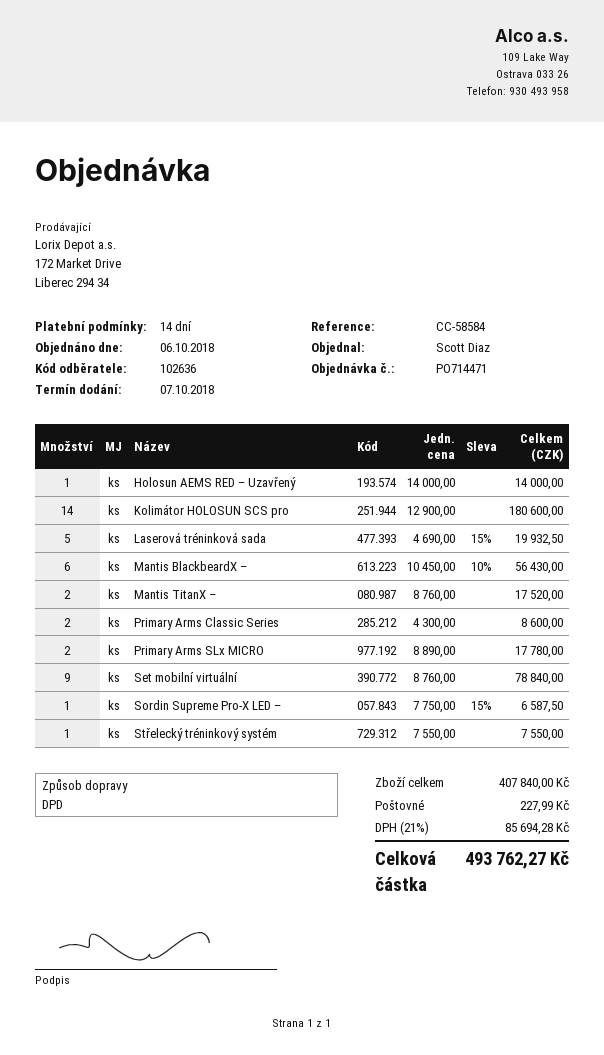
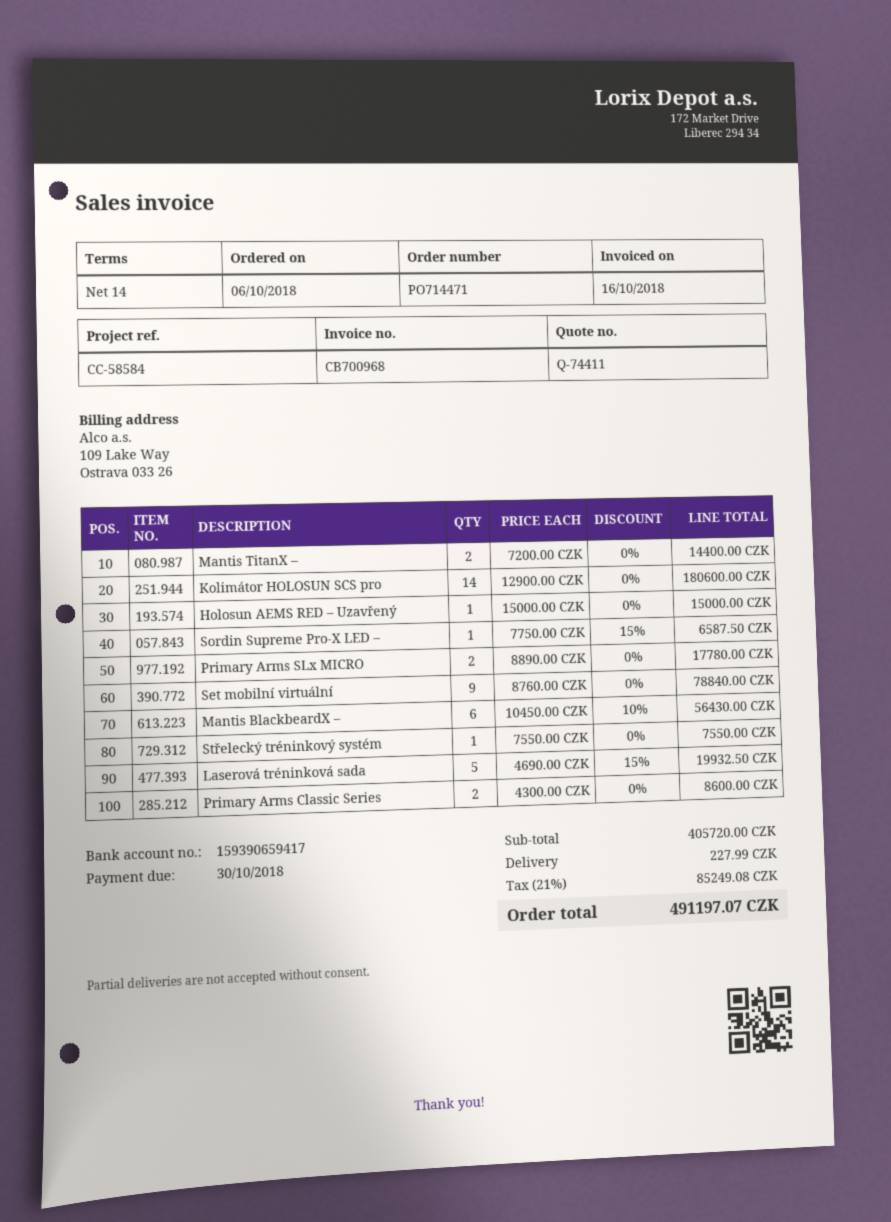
Holosun AEMS RED – Uzavřený: 1 x 14000.00 = 14000.00 -> 1 x 15000.00 = 15000.00
Mantis TitanX –: 2 x 8760.00 = 17520.00 -> 2 x 7200.00 = 14400.00
subtotal: 407840.00 -> 405720.00
tax: 21% = 85694.28 -> 21% = 85249.08
total: 493762.27 -> 491197.07

